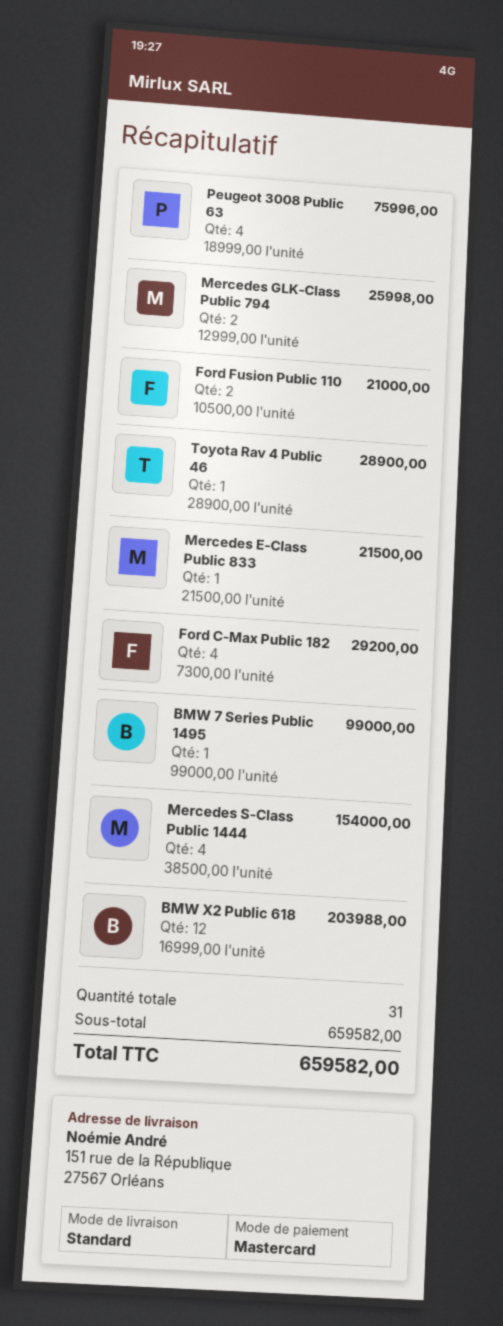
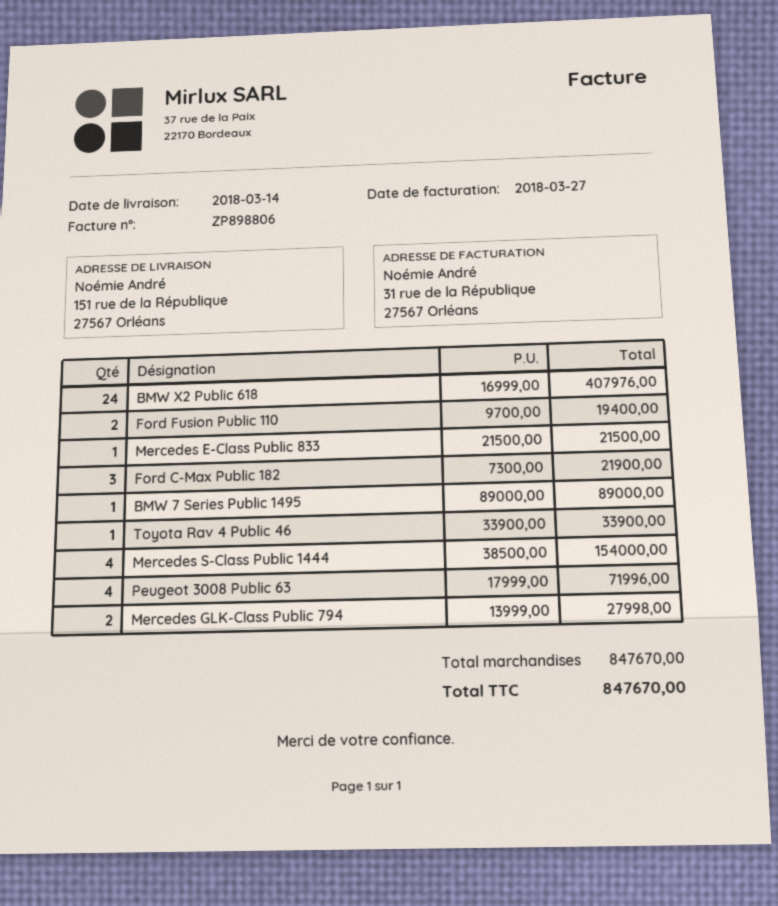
Peugeot 3008 Public 63: 4 x 18999.00 = 75996.00 -> 4 x 17999.00 = 71996.00
Mercedes GLK-Class Public 794: 2 x 12999.00 = 25998.00 -> 2 x 13999.00 = 27998.00
Ford Fusion Public 110: 2 x 10500.00 = 21000.00 -> 2 x 9700.00 = 19400.00
Toyota Rav 4 Public 46: 1 x 28900.00 = 28900.00 -> 1 x 33900.00 = 33900.00
Ford C-Max Public 182: 4 x 7300.00 = 29200.00 -> 3 x 7300.00 = 21900.00
BMW 7 Series Public 1495: 1 x 99000.00 = 99000.00 -> 1 x 89000.00 = 89000.00
BMW X2 Public 618: 12 x 16999.00 = 203988.00 -> 24 x 16999.00 = 407976.00
subtotal: 659582.00 -> 847670.00
total: 659582.00 -> 847670.00

